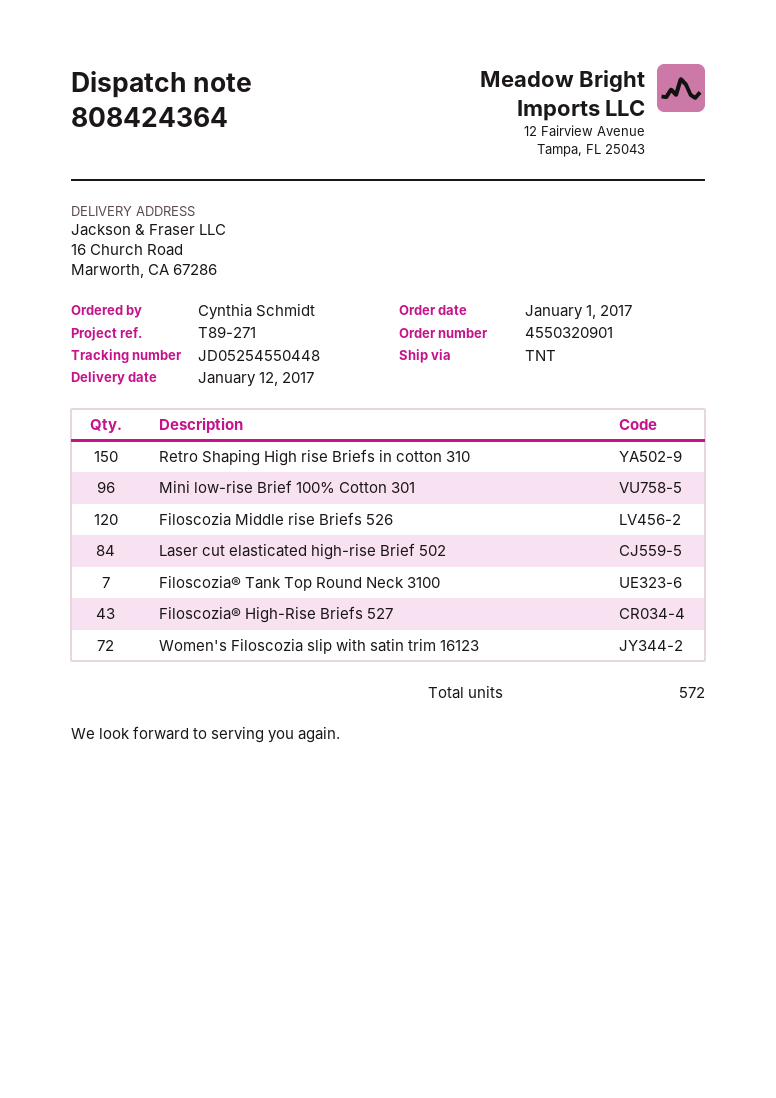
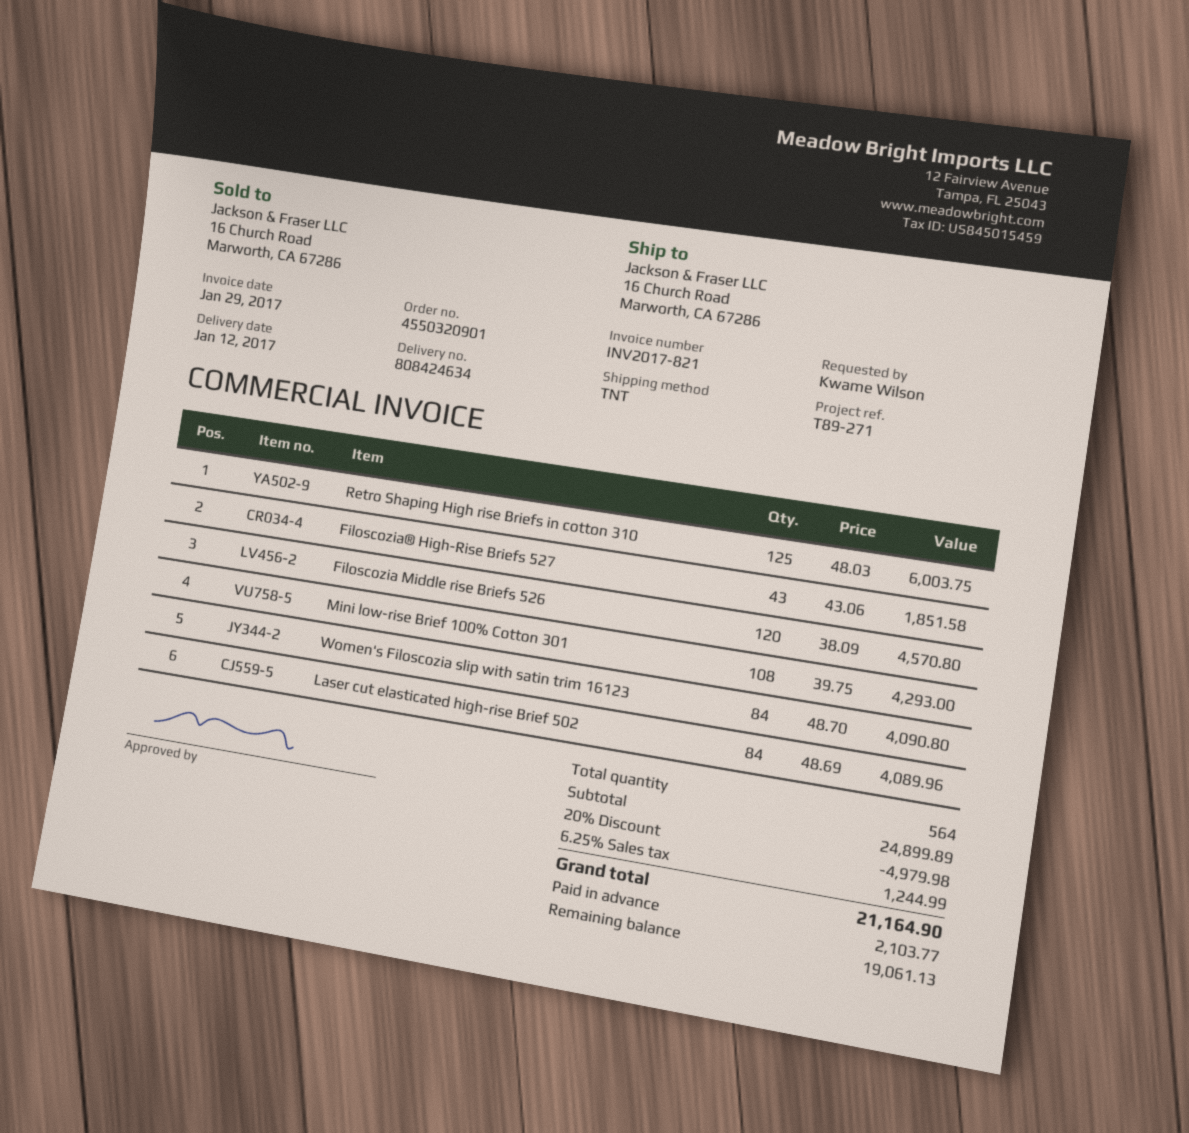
delivery note number: 808424364 -> 808424634
ordered by: Cynthia Schmidt -> Kwame Wilson
Retro Shaping High rise Briefs in cotton 310: 150 -> 125
Mini low-rise Brief 100% Cotton 301: 96 -> 108
Filoscozia® Tank Top Round Neck 3100: 7 -> none
Women's Filoscozia slip with satin trim 16123: 72 -> 84
total quantity: 572 -> 564

